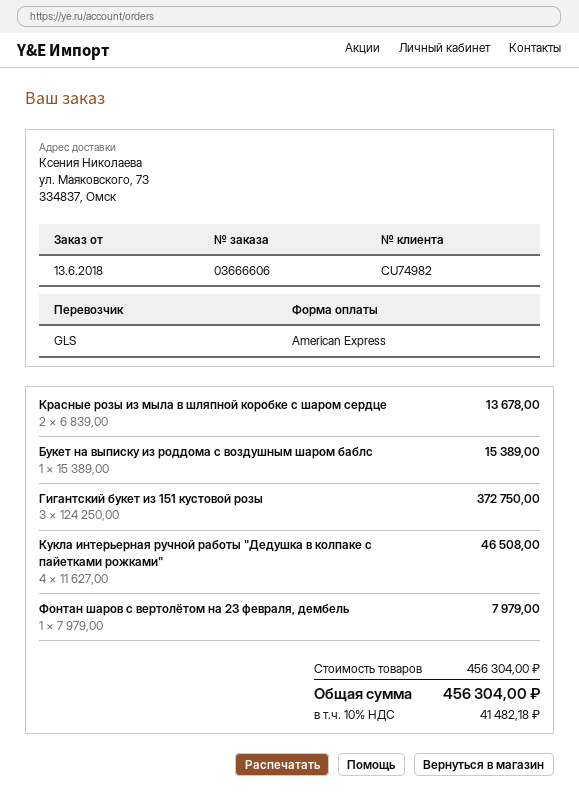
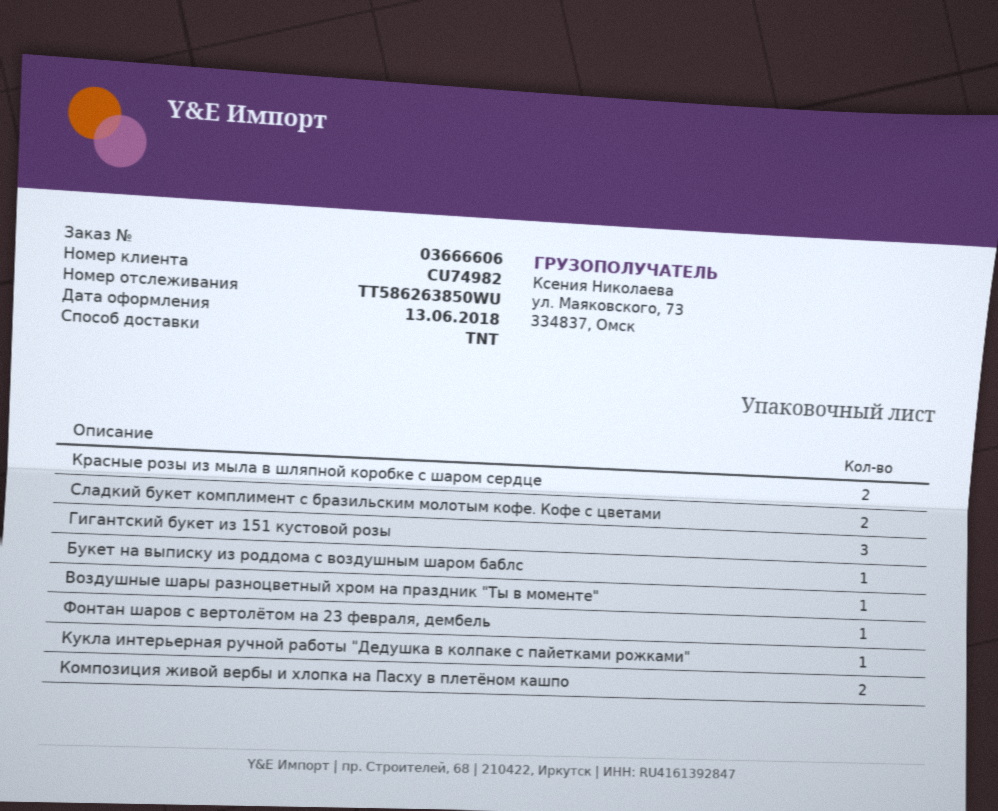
shipping method: GLS -> TNT
Кукла интерьерная ручной работы "Дедушка в колпаке с пайетками рожками": 4 -> 1
Сладкий букет комплимент с бразильским молотым кофе. Кофе с цветами: none -> 2
Воздушные шары разноцветный хром на праздник "Ты в моменте": none -> 1
Композиция живой вербы и хлопка на Пасху в плетёном кашпо: none -> 2

